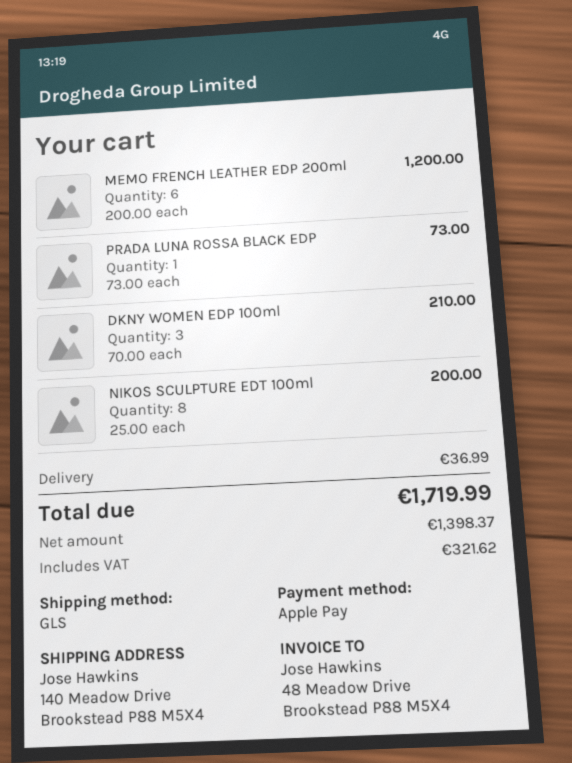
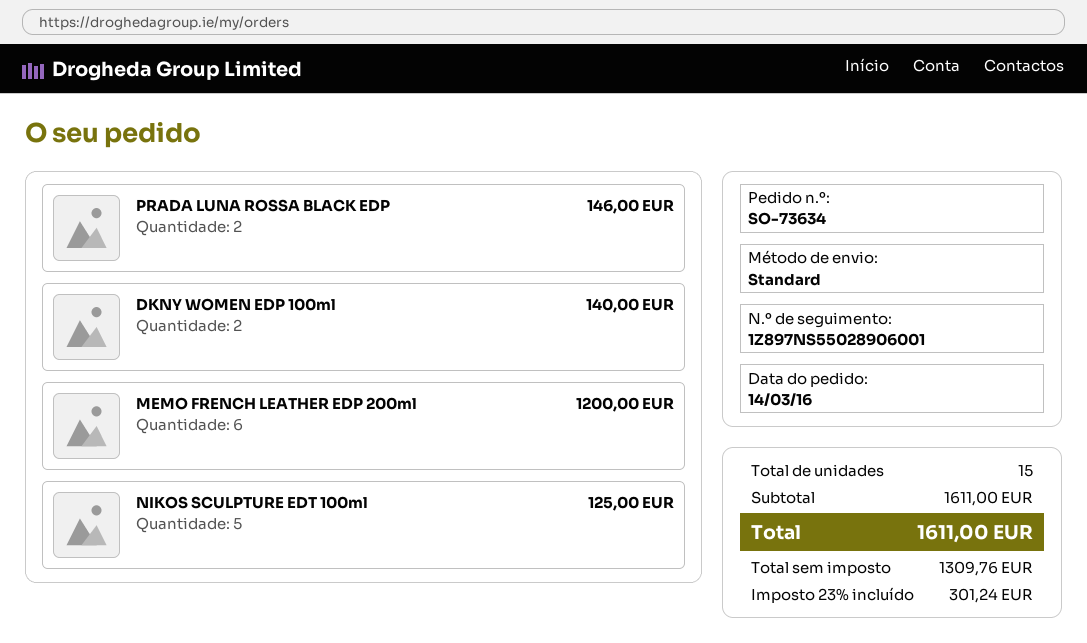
shipping method: GLS -> standard
PRADA LUNA ROSSA BLACK EDP: 1 for 73.00 -> 2 for 146.00
DKNY WOMEN EDP 100ml: 3 for 210.00 -> 2 for 140.00
NIKOS SCULPTURE EDT 100ml: 8 for 200.00 -> 5 for 125.00
shipping: 36.99 -> none
net: 1398.37 -> 1309.76
tax: 321.62 -> 301.24
total: 1719.99 -> 1611.00

